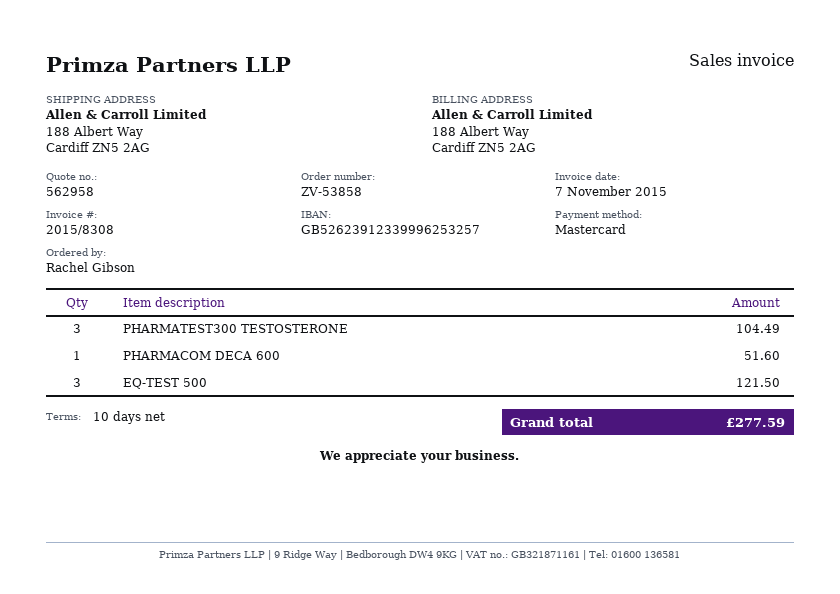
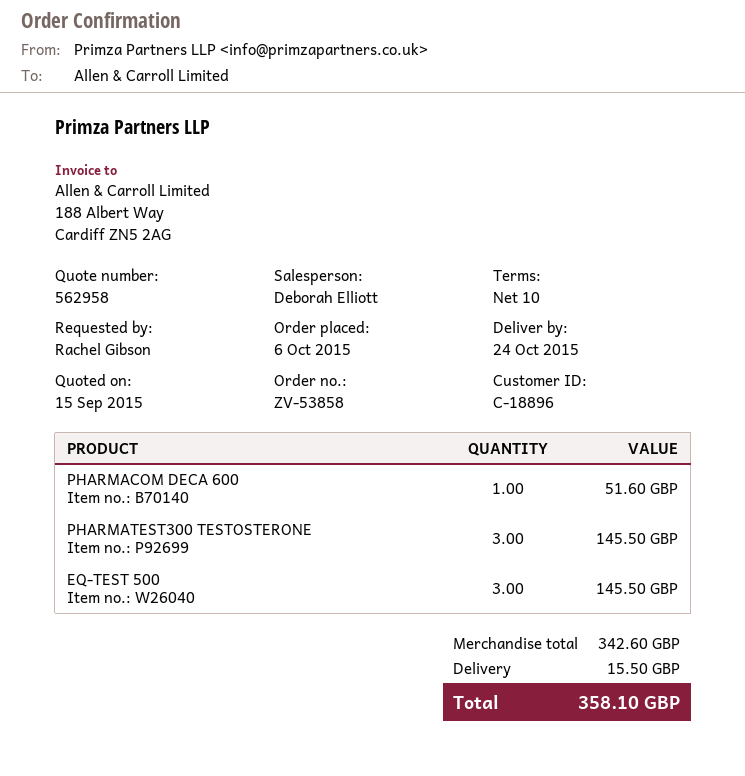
PHARMATEST300 TESTOSTERONE: 3 for 104.49 -> 3 for 145.50
EQ-TEST 500: 3 for 121.50 -> 3 for 145.50
shipping: none -> 15.50
total: 277.59 -> 358.10

